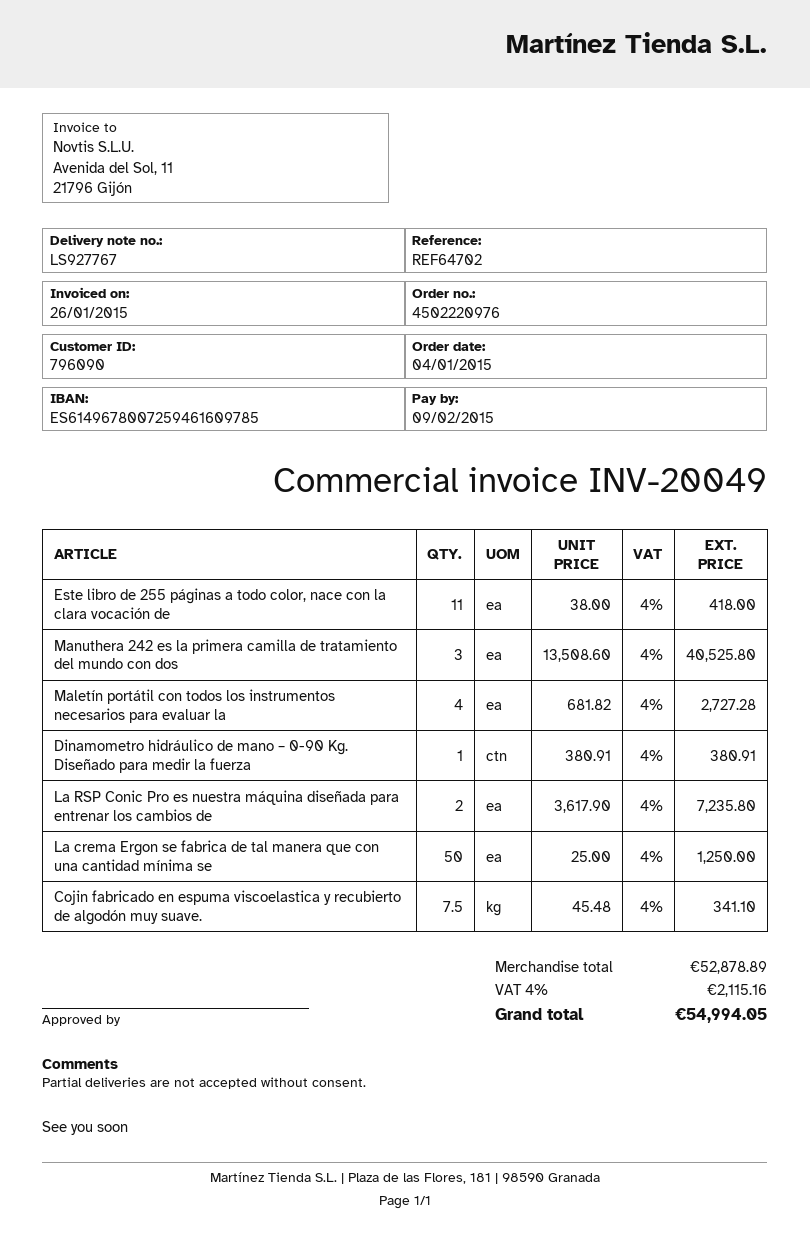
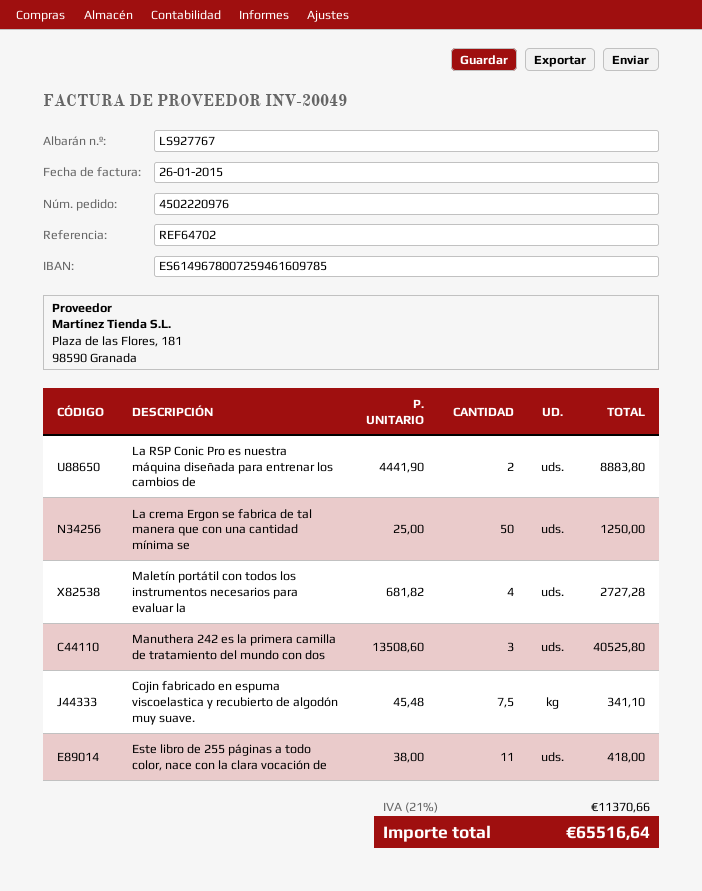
Dinamometro hidráulico de mano – 0-90 Kg. Diseñado para medir la fuerza: 1 x 380.91 = 380.91 -> none
La RSP Conic Pro es nuestra máquina diseñada para entrenar los cambios de: 2 x 3617.90 = 7235.80 -> 2 x 4441.90 = 8883.80
tax: 4% = 2115.16 -> 21% = 11370.66
total: 54994.05 -> 65516.64

